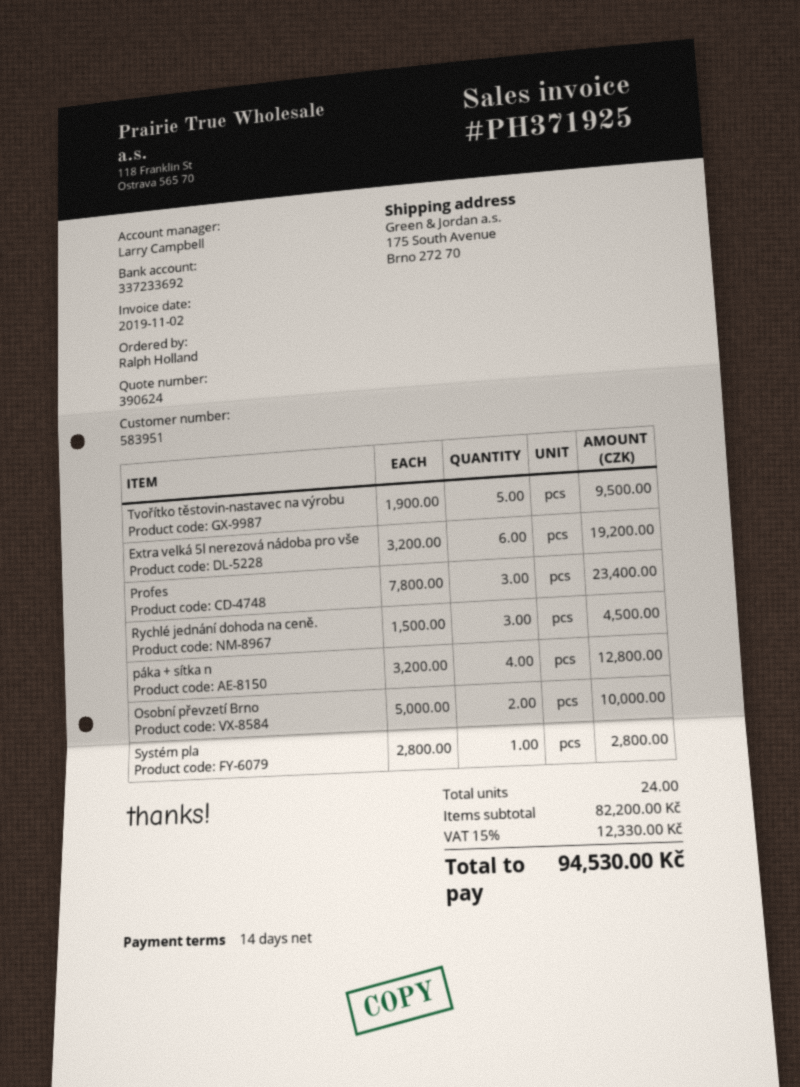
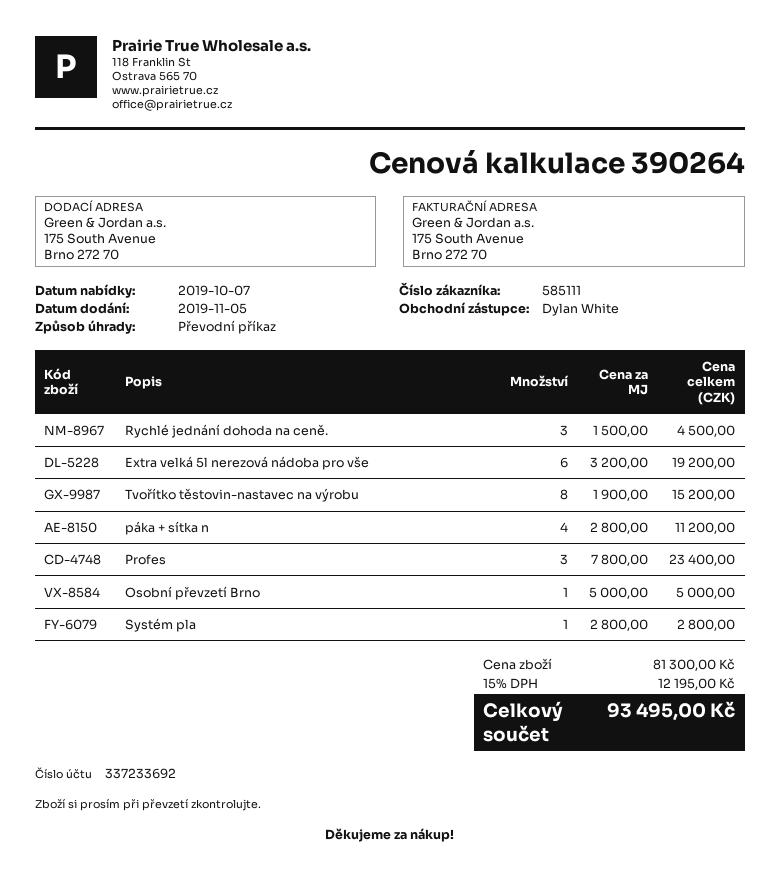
quote number: 390624 -> 390264
customer number: 583951 -> 585111
sales rep: Larry Campbell -> Dylan White
Tvořítko těstovin-nastavec na výrobu: 5 x 1900.00 = 9500.00 -> 8 x 1900.00 = 15200.00
páka + sítka n: 4 x 3200.00 = 12800.00 -> 4 x 2800.00 = 11200.00
Osobní převzetí Brno: 2 x 5000.00 = 10000.00 -> 1 x 5000.00 = 5000.00
subtotal: 82200.00 -> 81300.00
tax: 15% = 12330.00 -> 15% = 12195.00
total: 94530.00 -> 93495.00

